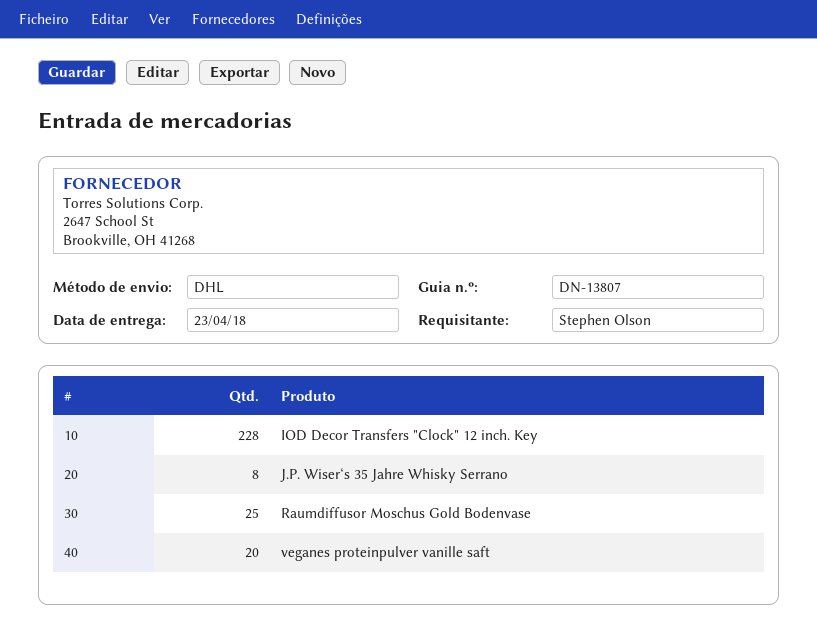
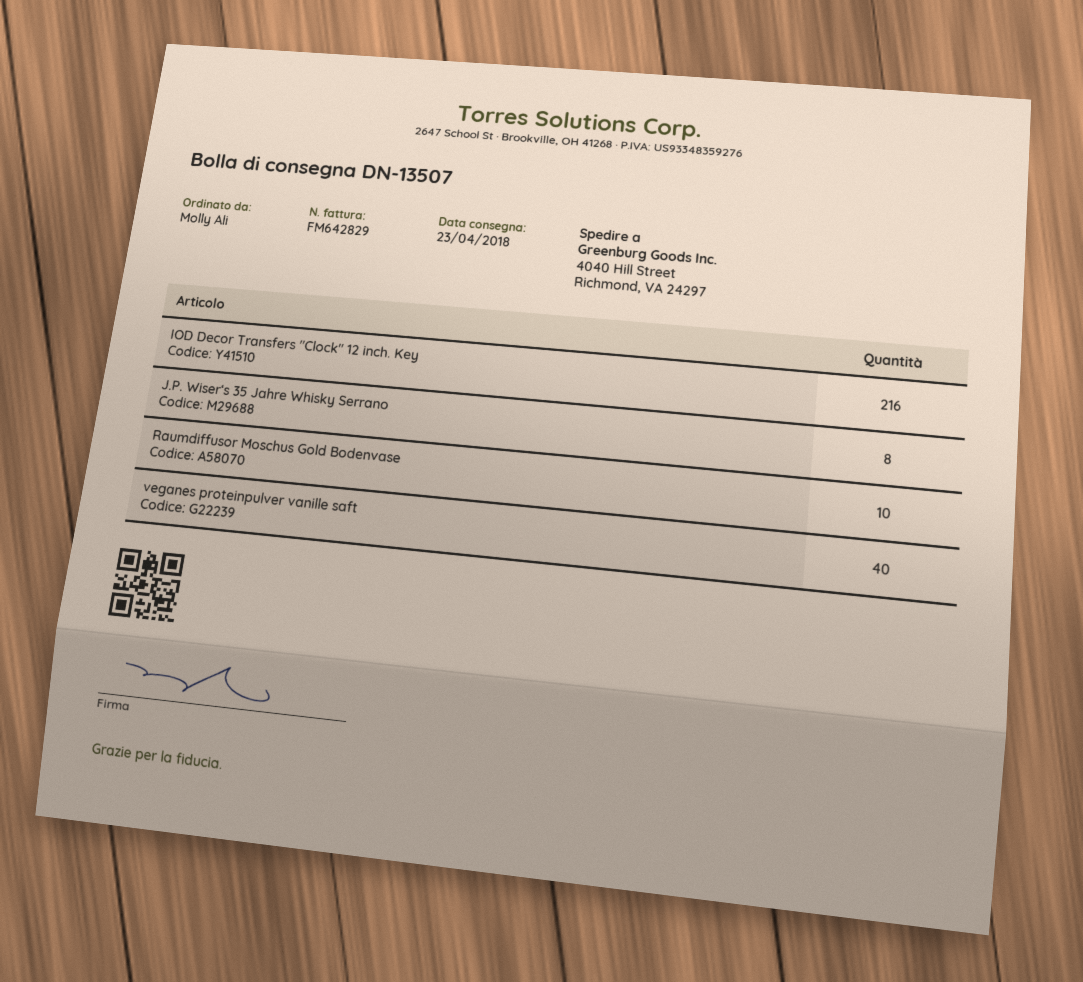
delivery note number: DN-13807 -> DN-13507
ordered by: Stephen Olson -> Molly Ali
IOD Decor Transfers "Clock" 12 inch. Key: 228 -> 216
Raumdiffusor Moschus Gold Bodenvase: 25 -> 10
veganes proteinpulver vanille saft: 20 -> 40

